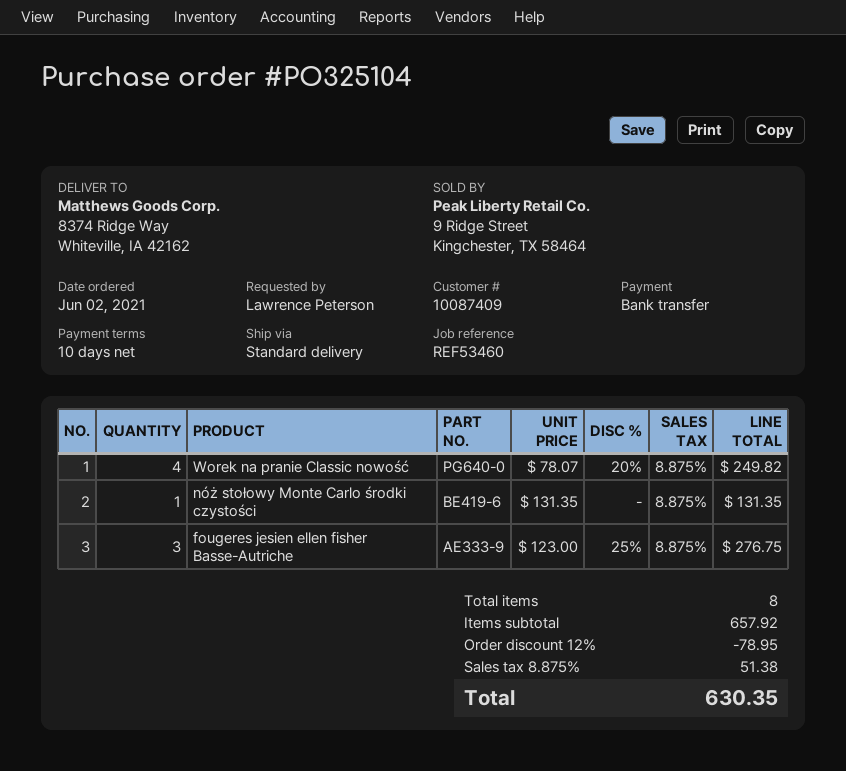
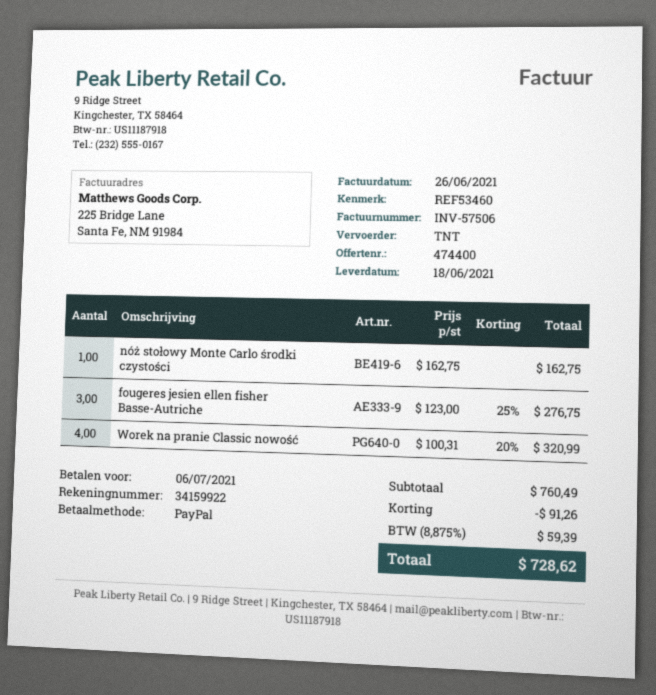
payment method: bank transfer -> PayPal
shipping method: standard -> TNT
Worek na pranie Classic nowość: 4 x 78.07 - 20% = 249.82 -> 4 x 100.31 - 20% = 320.99
nóż stołowy Monte Carlo środki czystości: 1 x 131.35 = 131.35 -> 1 x 162.75 = 162.75
subtotal: 657.92 -> 760.49
discount: 78.95 -> 91.26
tax: 8.875% = 51.38 -> 8.875% = 59.39
total: 630.35 -> 728.62

